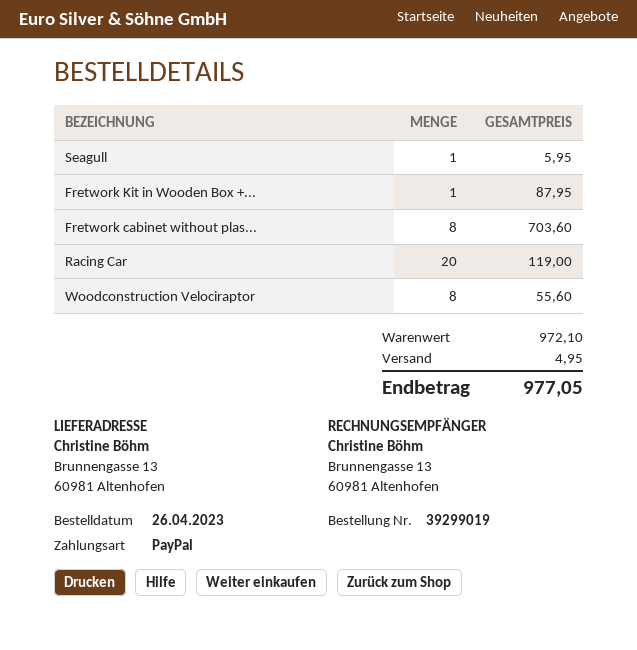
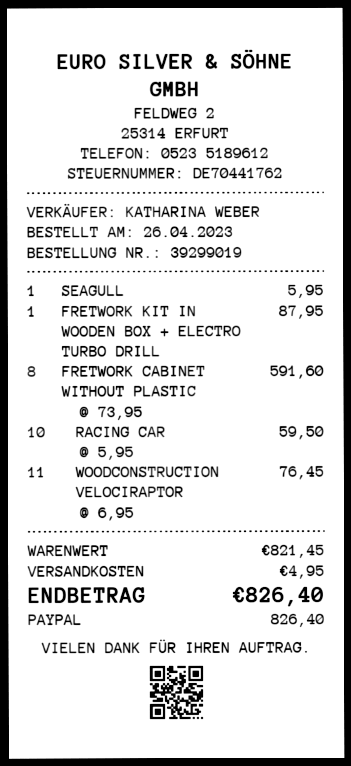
Fretwork cabinet without plas...: 8 for 703.60 -> 8 for 591.60
Racing Car: 20 for 119.00 -> 10 for 59.50
Woodconstruction Velociraptor: 8 for 55.60 -> 11 for 76.45
subtotal: 972.10 -> 821.45
total: 977.05 -> 826.40

